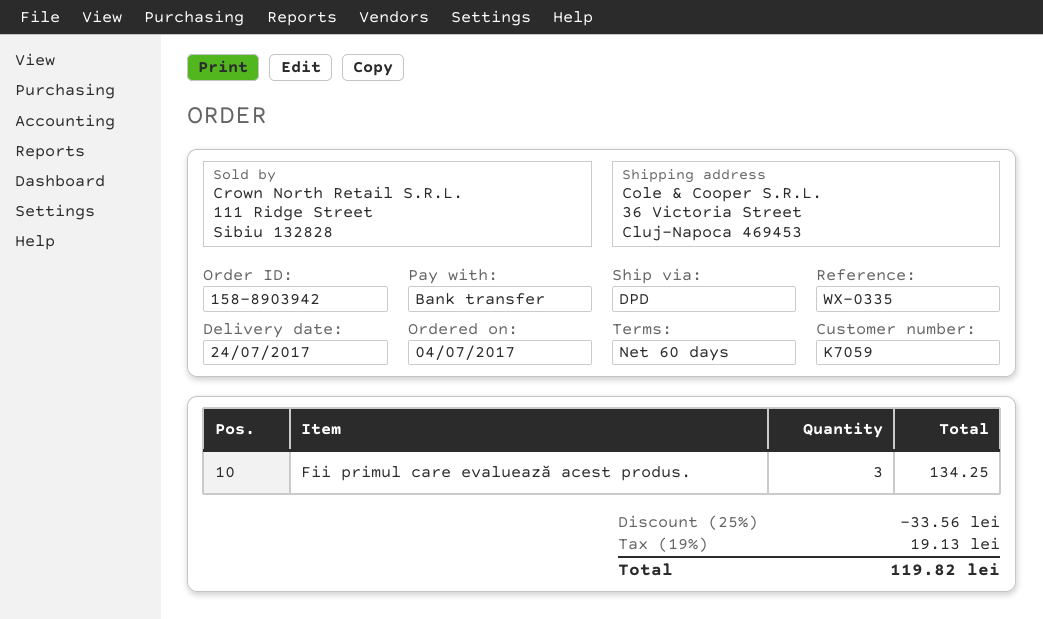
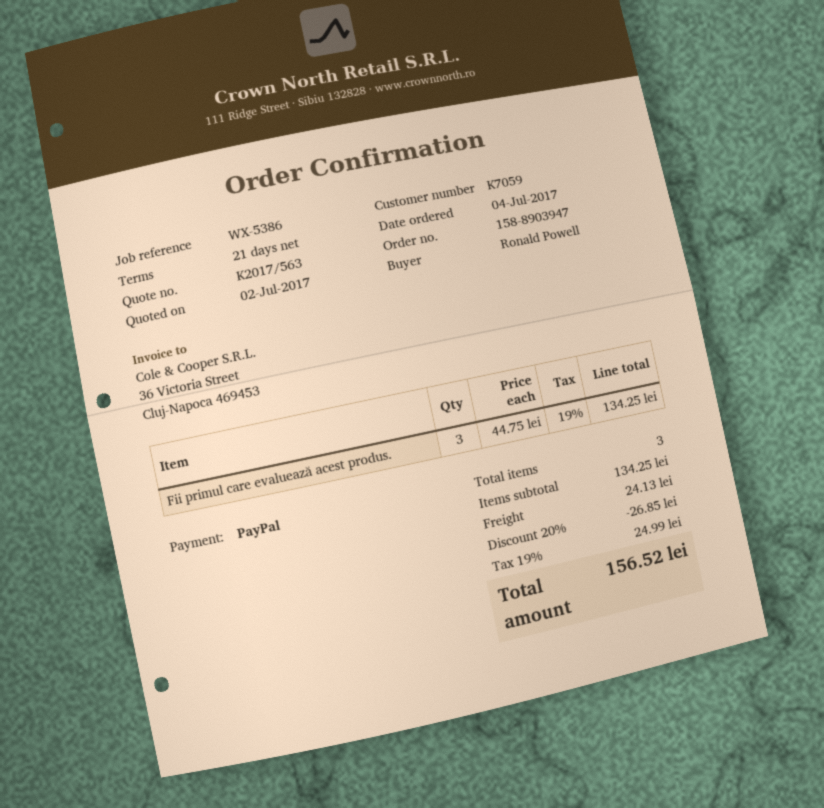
order number: 158-8903942 -> 158-8903947
payment terms: 60 days -> 21 days
reference: WX-0335 -> WX-5386
payment method: bank transfer -> PayPal
discount: 25% = 33.56 -> 20% = 26.85
shipping: none -> 24.13
tax: 19% = 19.13 -> 19% = 24.99
total: 119.82 -> 156.52

